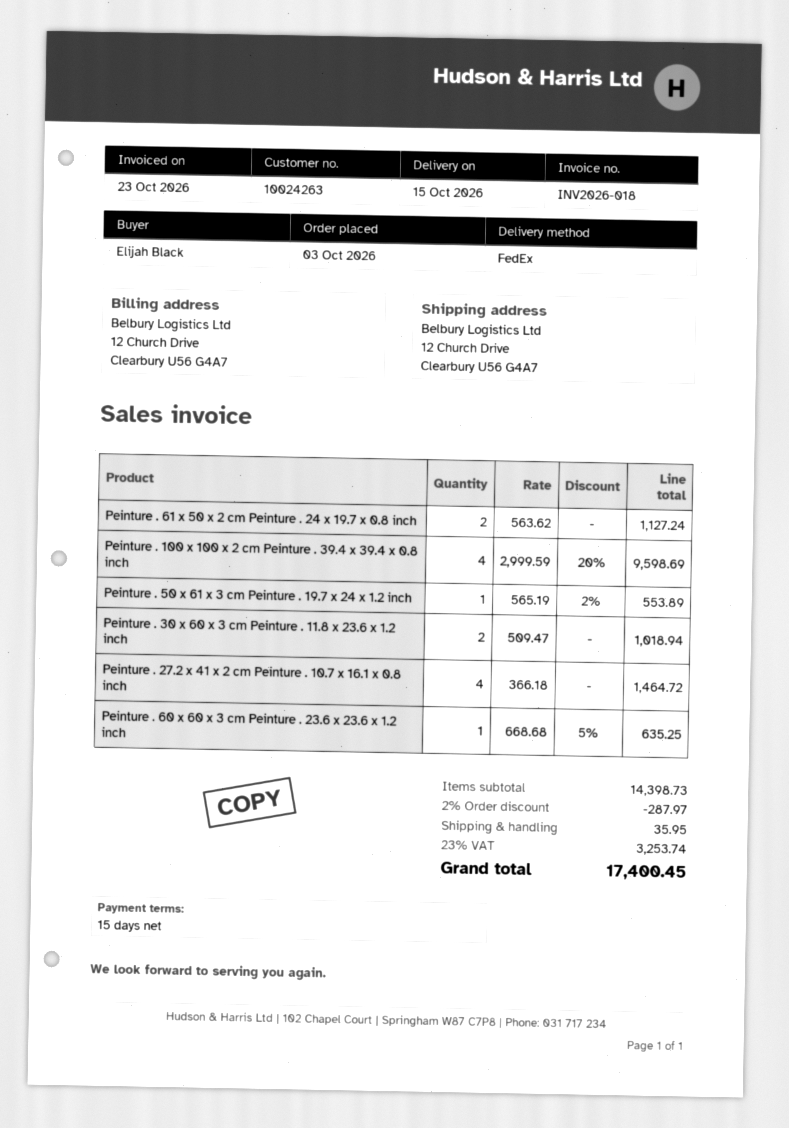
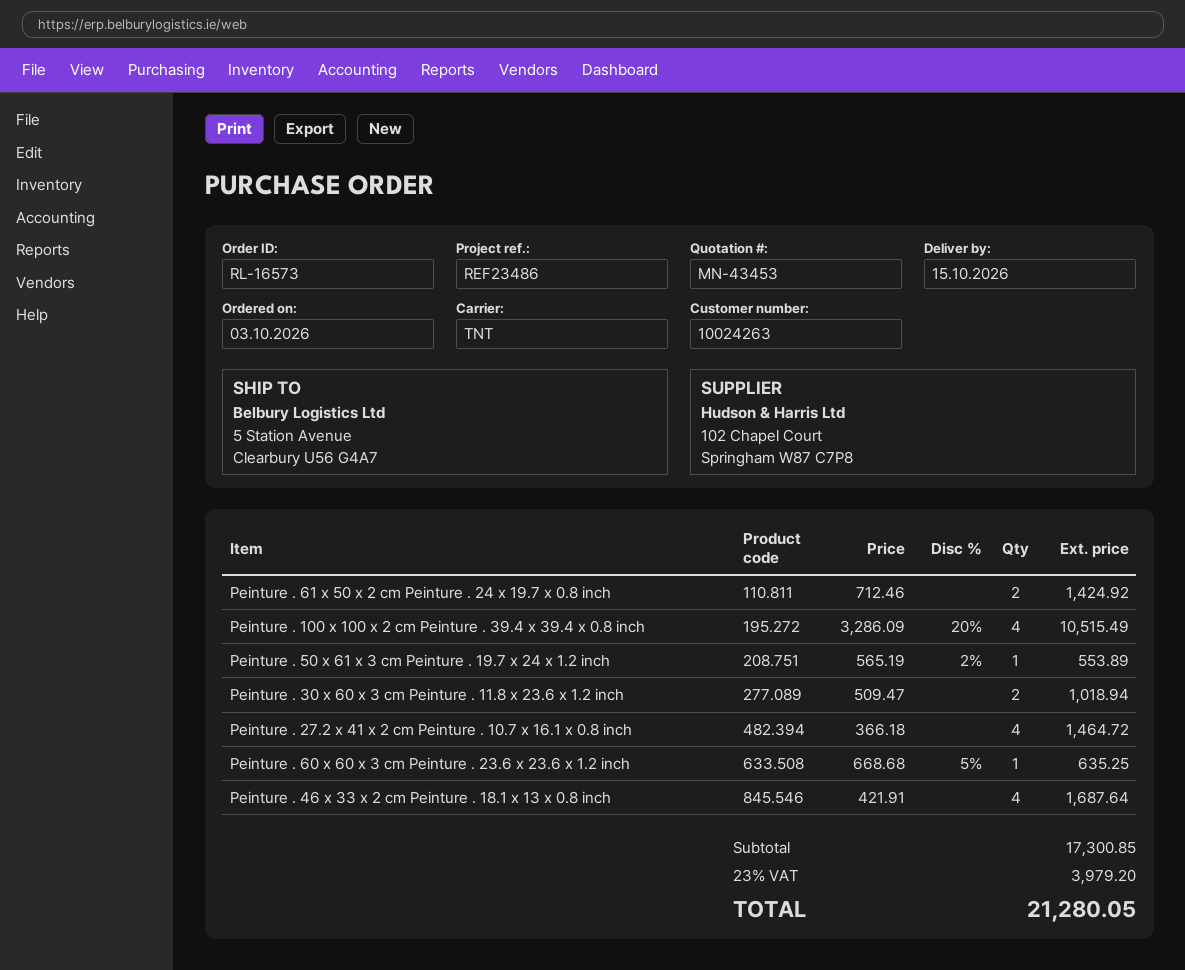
shipping method: FedEx -> TNT
ship to: 12 Church Drive, Clearbury U56 G4A7 -> 5 Station Avenue, Clearbury U56 G4A7
Peinture . 61 x 50 x 2 cm Peinture . 24 x 19.7 x 0.8 inch: 2 x 563.62 = 1127.24 -> 2 x 712.46 = 1424.92
Peinture . 100 x 100 x 2 cm Peinture . 39.4 x 39.4 x 0.8 inch: 4 x 2999.59 - 20% = 9598.69 -> 4 x 3286.09 - 20% = 10515.49
Peinture . 46 x 33 x 2 cm Peinture . 18.1 x 13 x 0.8 inch: none -> 4 x 421.91 = 1687.64
subtotal: 14398.73 -> 17300.85
discount: 2% = 287.97 -> none
shipping: 35.95 -> none
tax: 23% = 3253.74 -> 23% = 3979.20
total: 17400.45 -> 21280.05

